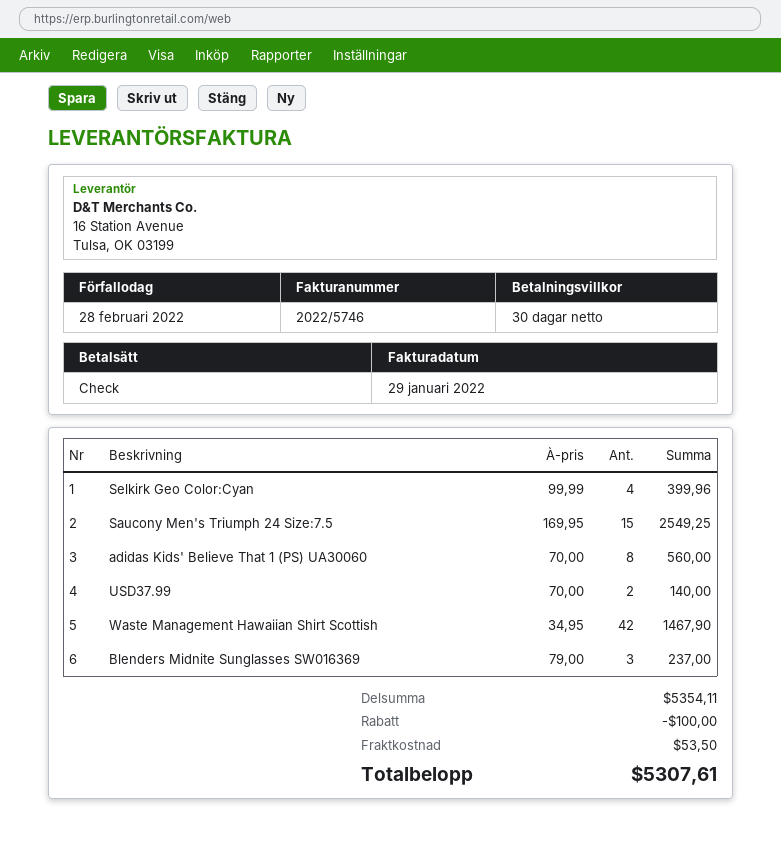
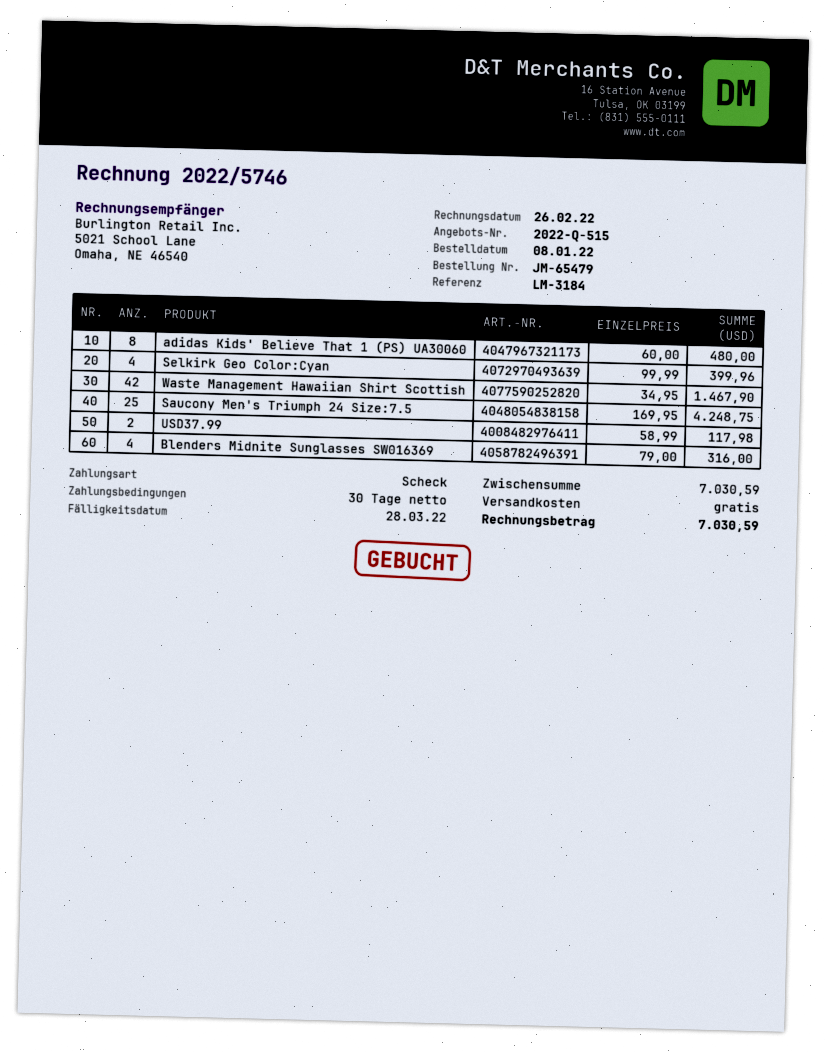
invoice date: 2022-01-29 -> 2022-02-26
due date: 2022-02-28 -> 2022-03-28
Saucony Men's Triumph 24 Size:7.5: 15 x 169.95 = 2549.25 -> 25 x 169.95 = 4248.75
adidas Kids' Believe That 1 (PS) UA30060: 8 x 70.00 = 560.00 -> 8 x 60.00 = 480.00
USD37.99: 2 x 70.00 = 140.00 -> 2 x 58.99 = 117.98
Blenders Midnite Sunglasses SW016369: 3 x 79.00 = 237.00 -> 4 x 79.00 = 316.00
subtotal: 5354.11 -> 7030.59
discount: 100.00 -> none
shipping: 53.50 -> 0.00
total: 5307.61 -> 7030.59

